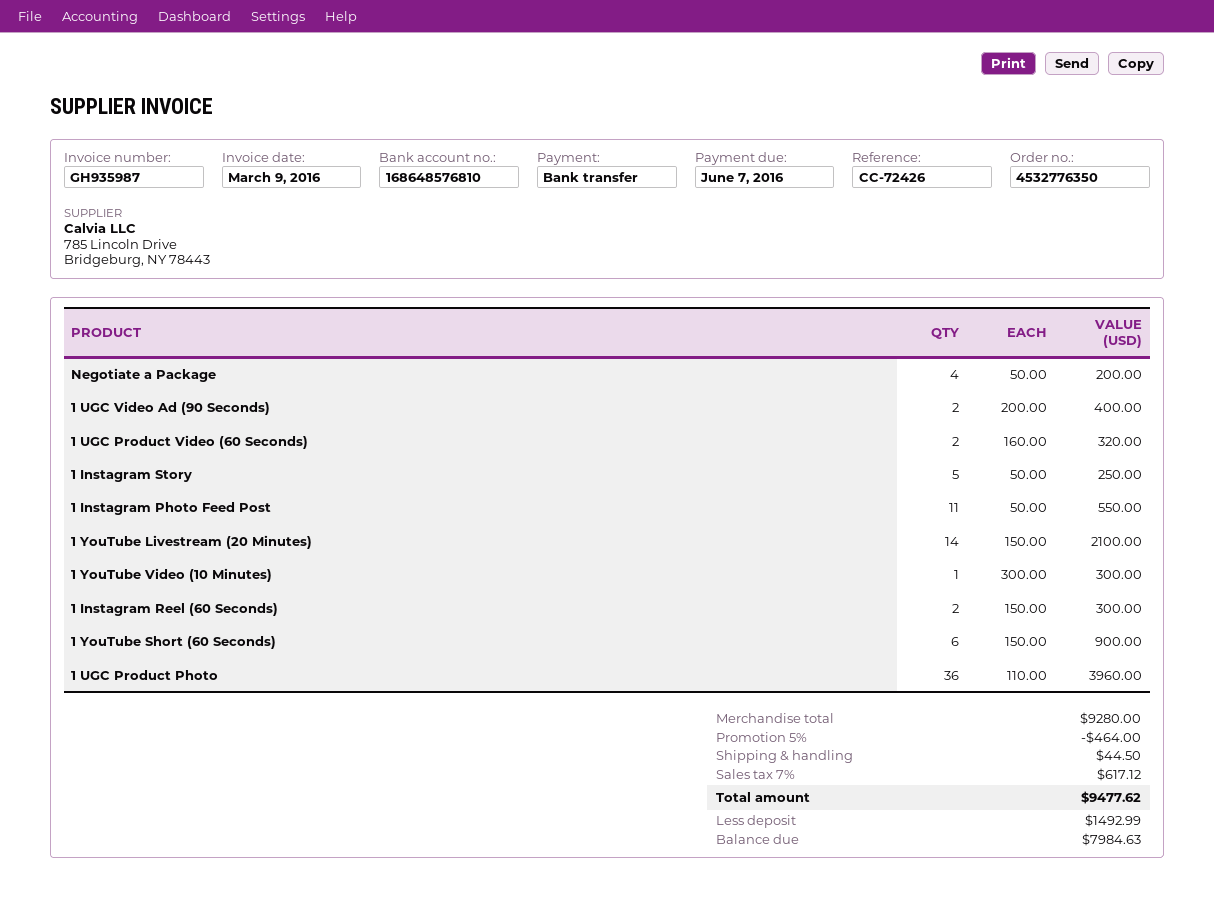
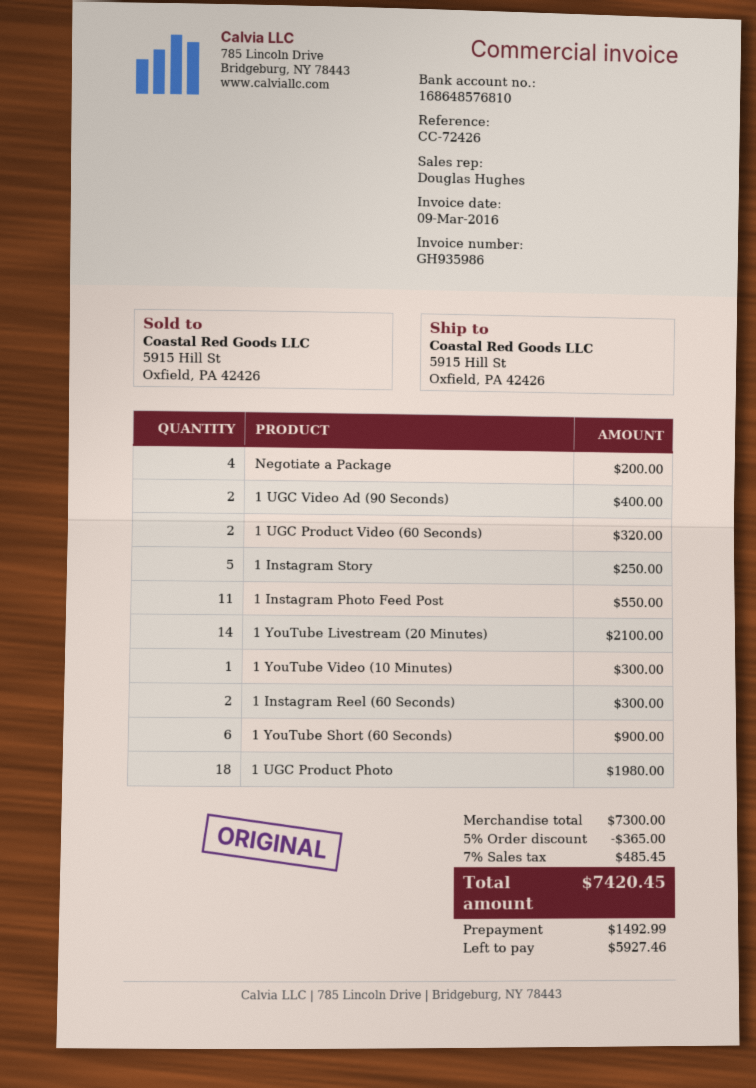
invoice number: GH935987 -> GH935986
1 UGC Product Photo: 36 for 3960.00 -> 18 for 1980.00
subtotal: 9280.00 -> 7300.00
discount: 5% = 464.00 -> 5% = 365.00
shipping: 44.50 -> none
tax: 7% = 617.12 -> 7% = 485.45
total: 9477.62 -> 7420.45
balance: 7984.63 -> 5927.46

